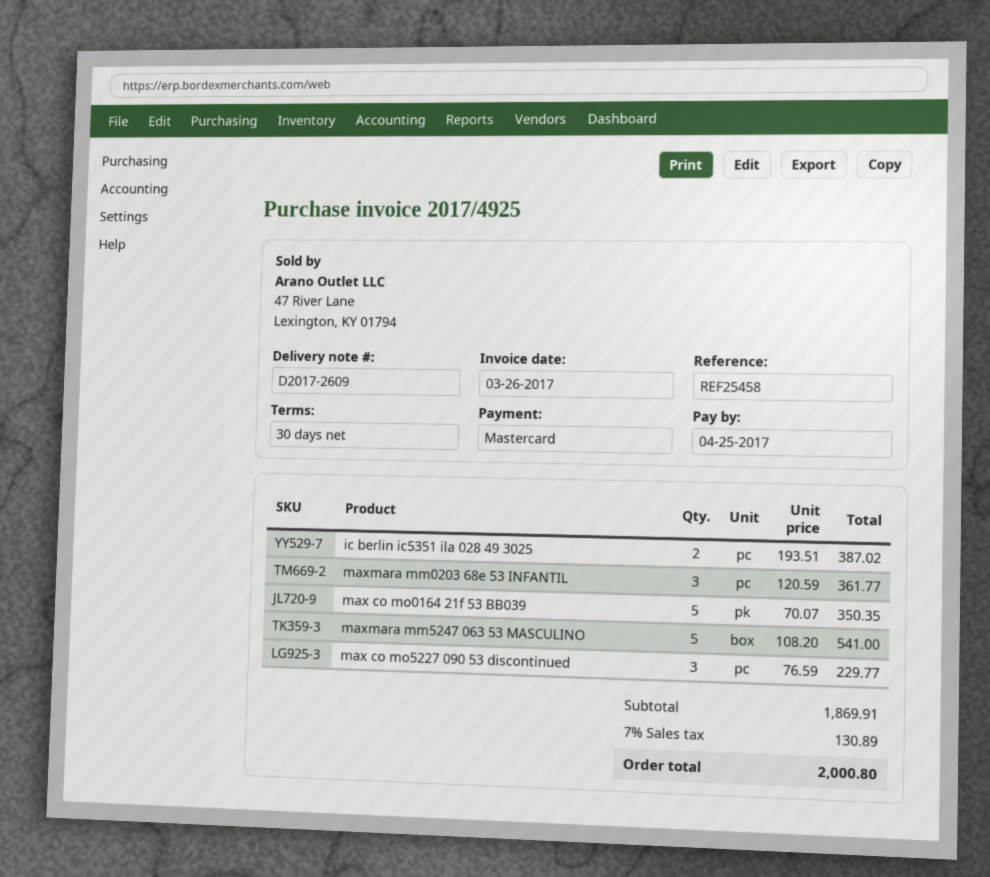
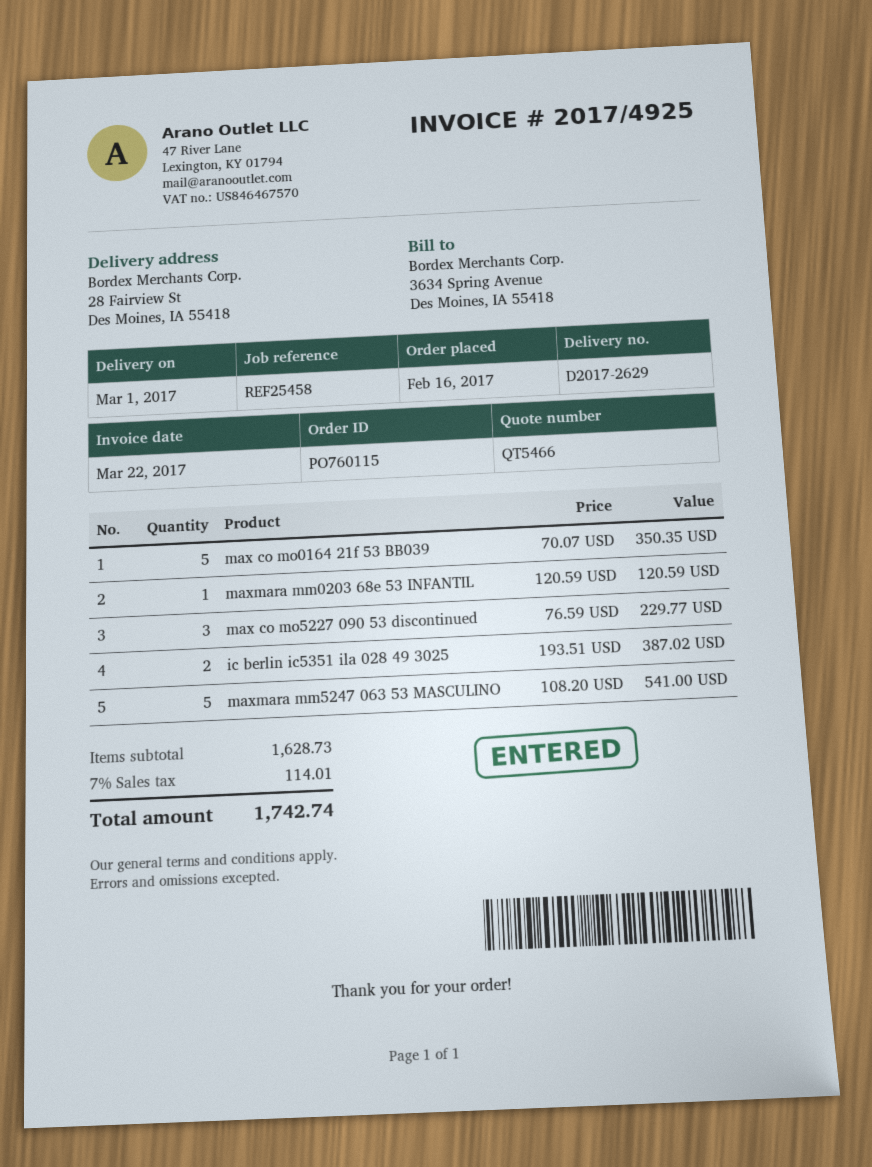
delivery note number: D2017-2609 -> D2017-2629
invoice date: 2017-03-26 -> 2017-03-22
maxmara mm0203 68e 53 INFANTIL: 3 x 120.59 = 361.77 -> 1 x 120.59 = 120.59
subtotal: 1869.91 -> 1628.73
tax: 7% = 130.89 -> 7% = 114.01
total: 2000.80 -> 1742.74

